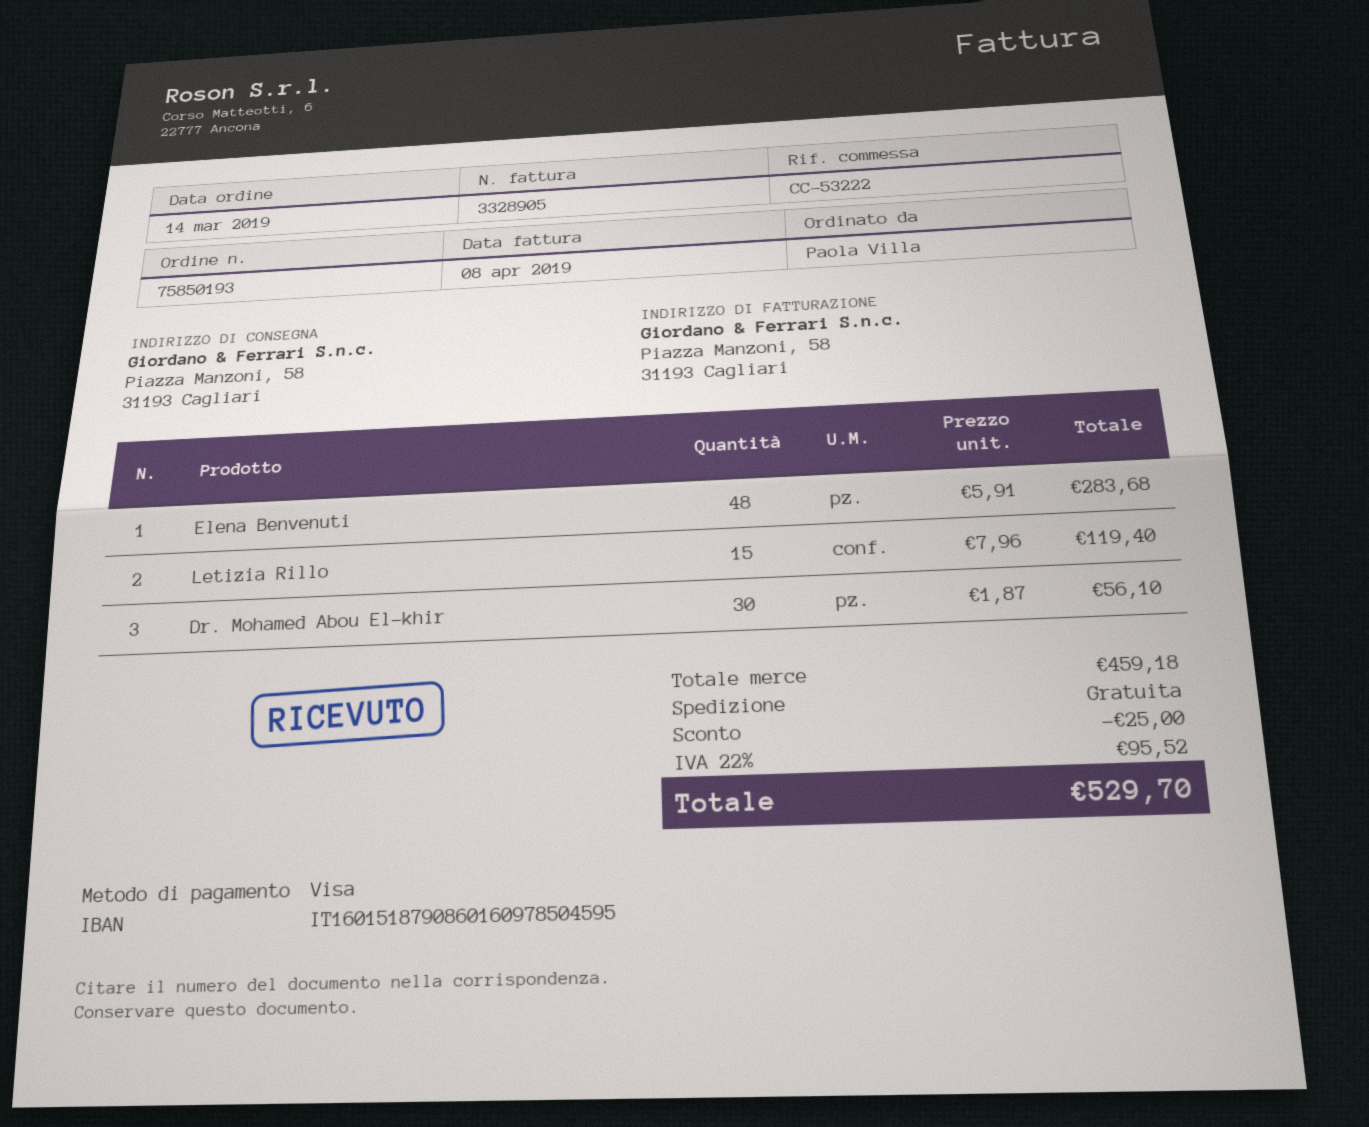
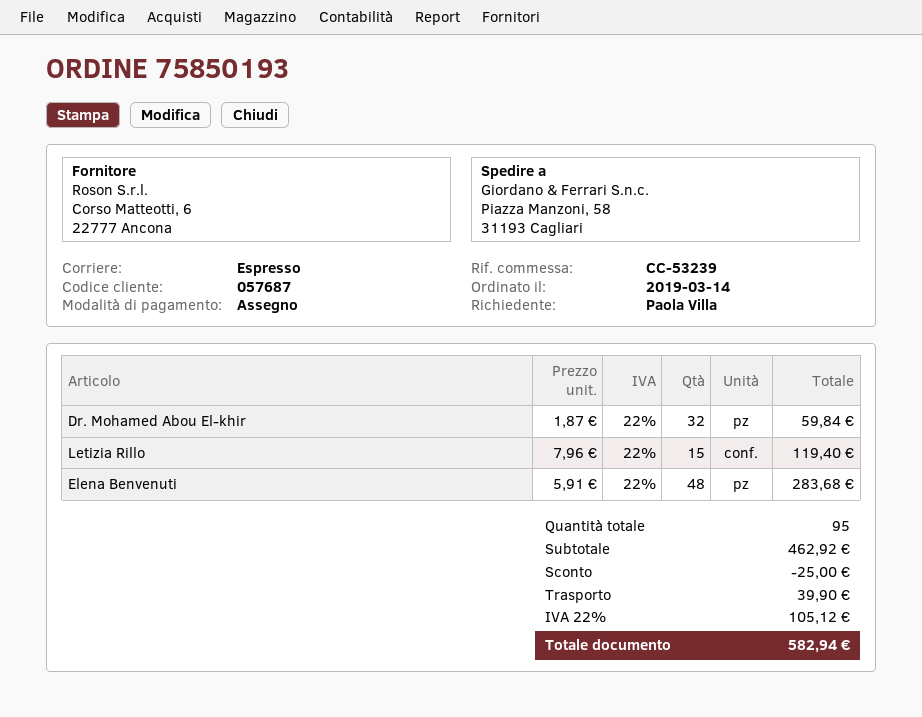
reference: CC-53222 -> CC-53239
payment method: Visa -> cheque
Dr. Mohamed Abou El-khir: 30 x 1.87 = 56.10 -> 32 x 1.87 = 59.84
subtotal: 459.18 -> 462.92
shipping: 0.00 -> 39.90
tax: 22% = 95.52 -> 22% = 105.12
total: 529.70 -> 582.94

